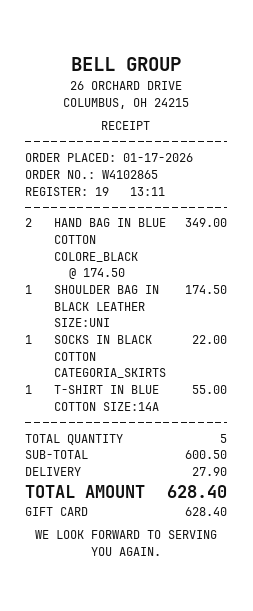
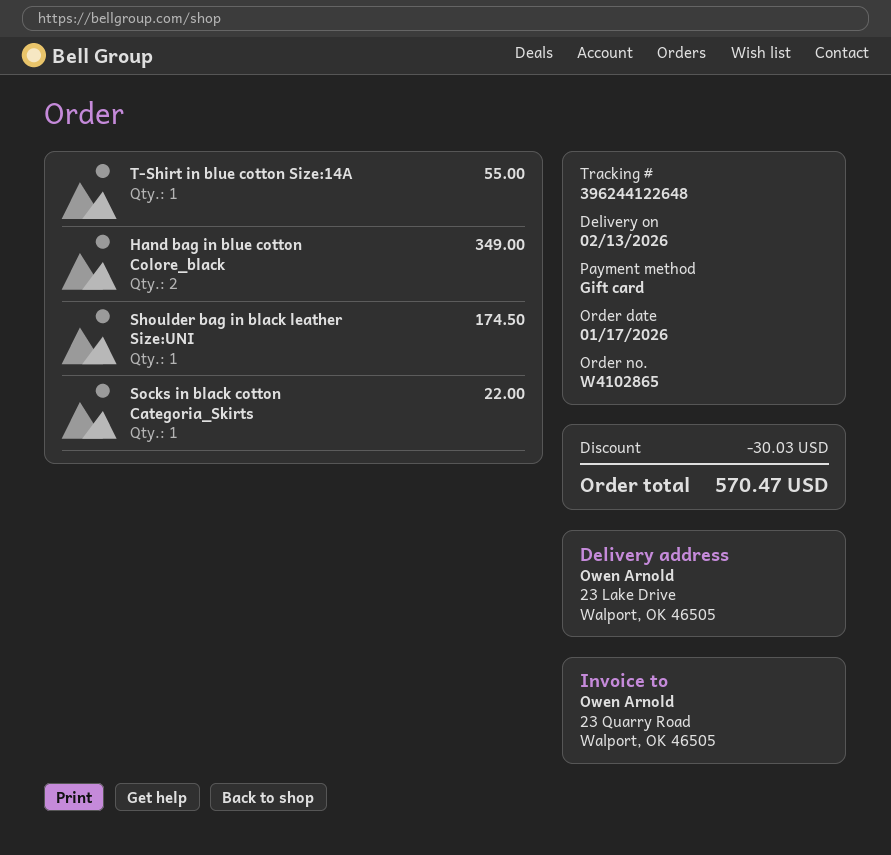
discount: none -> 30.03
shipping: 27.90 -> none
total: 628.40 -> 570.47

